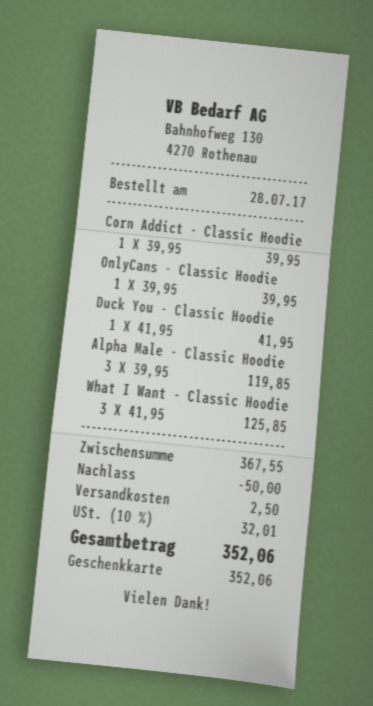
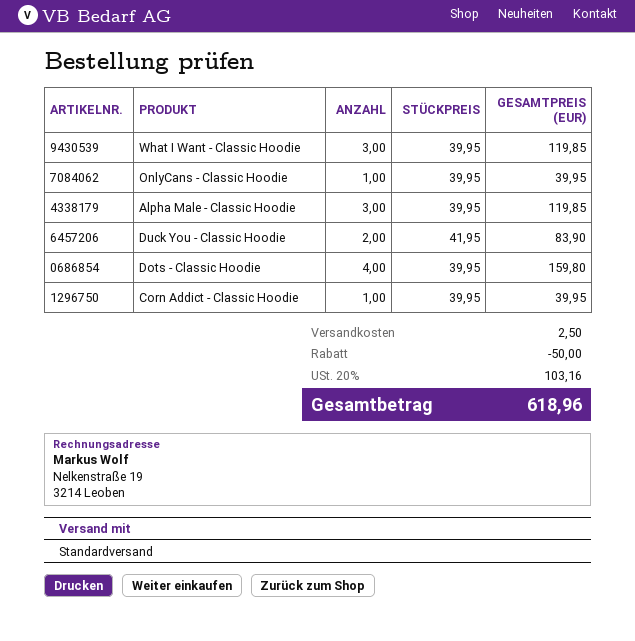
Duck You - Classic Hoodie: 1 x 41.95 = 41.95 -> 2 x 41.95 = 83.90
What I Want - Classic Hoodie: 3 x 41.95 = 125.85 -> 3 x 39.95 = 119.85
Dots - Classic Hoodie: none -> 4 x 39.95 = 159.80
tax: 10% = 32.01 -> 20% = 103.16
total: 352.06 -> 618.96

